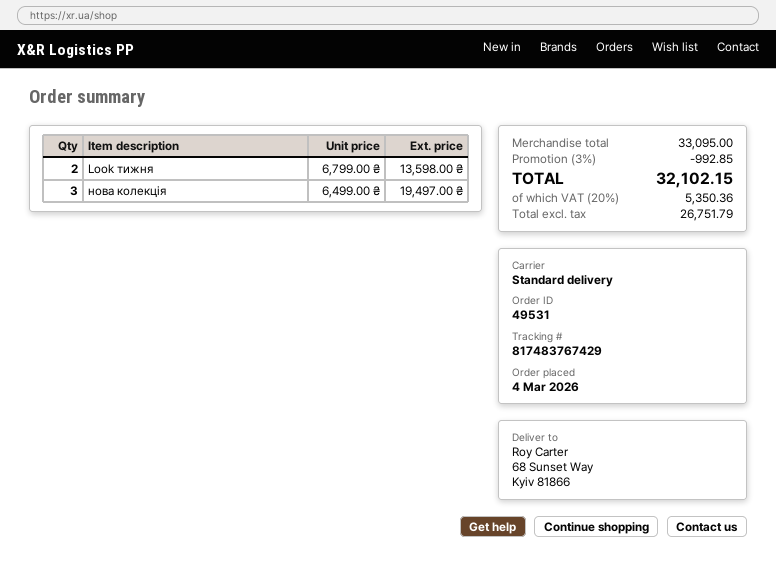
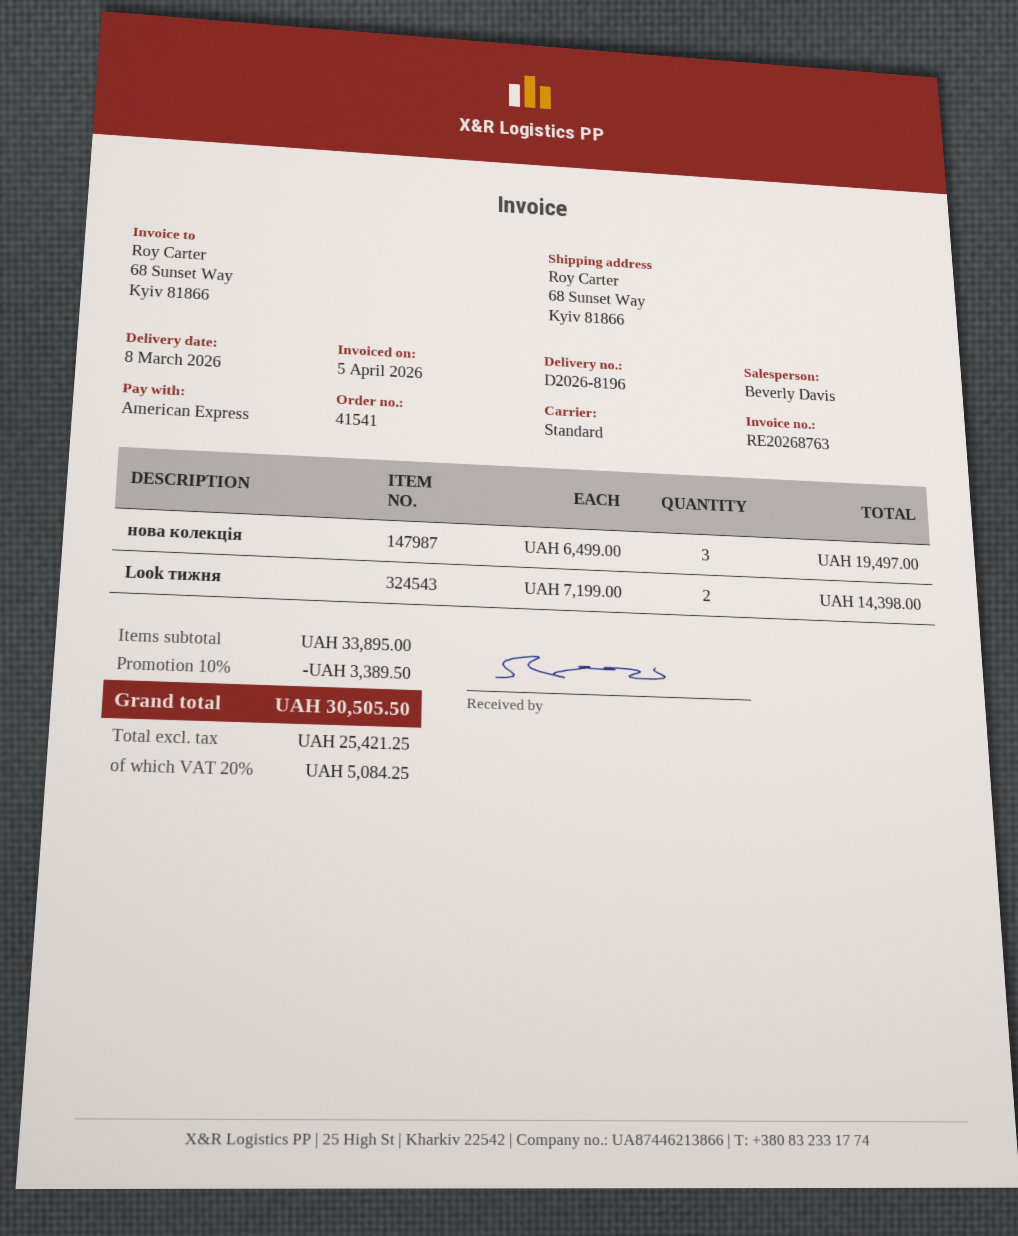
order number: 49531 -> 41541
Look тижня: 2 x 6799.00 = 13598.00 -> 2 x 7199.00 = 14398.00
subtotal: 33095.00 -> 33895.00
discount: 3% = 992.85 -> 10% = 3389.50
net: 26751.79 -> 25421.25
tax: 20% = 5350.36 -> 20% = 5084.25
total: 32102.15 -> 30505.50

